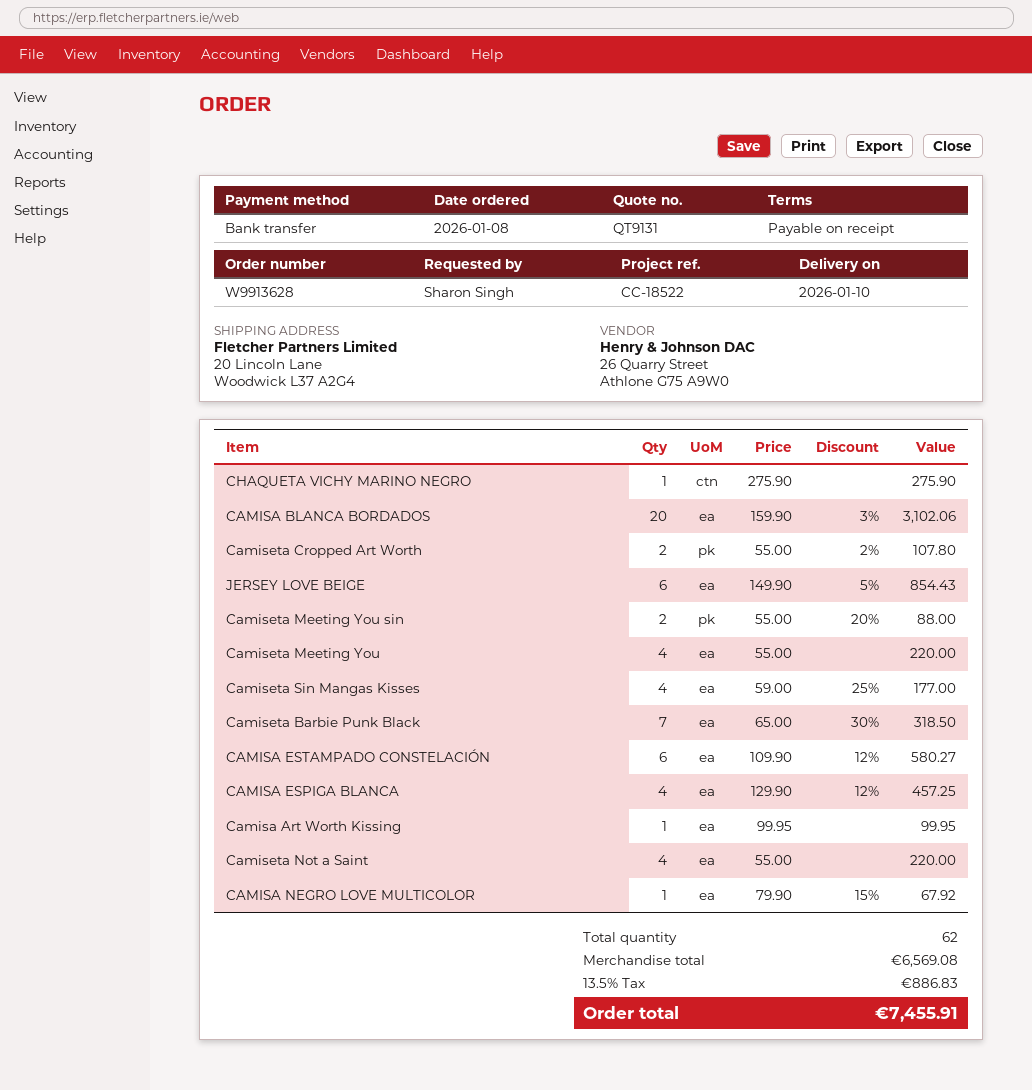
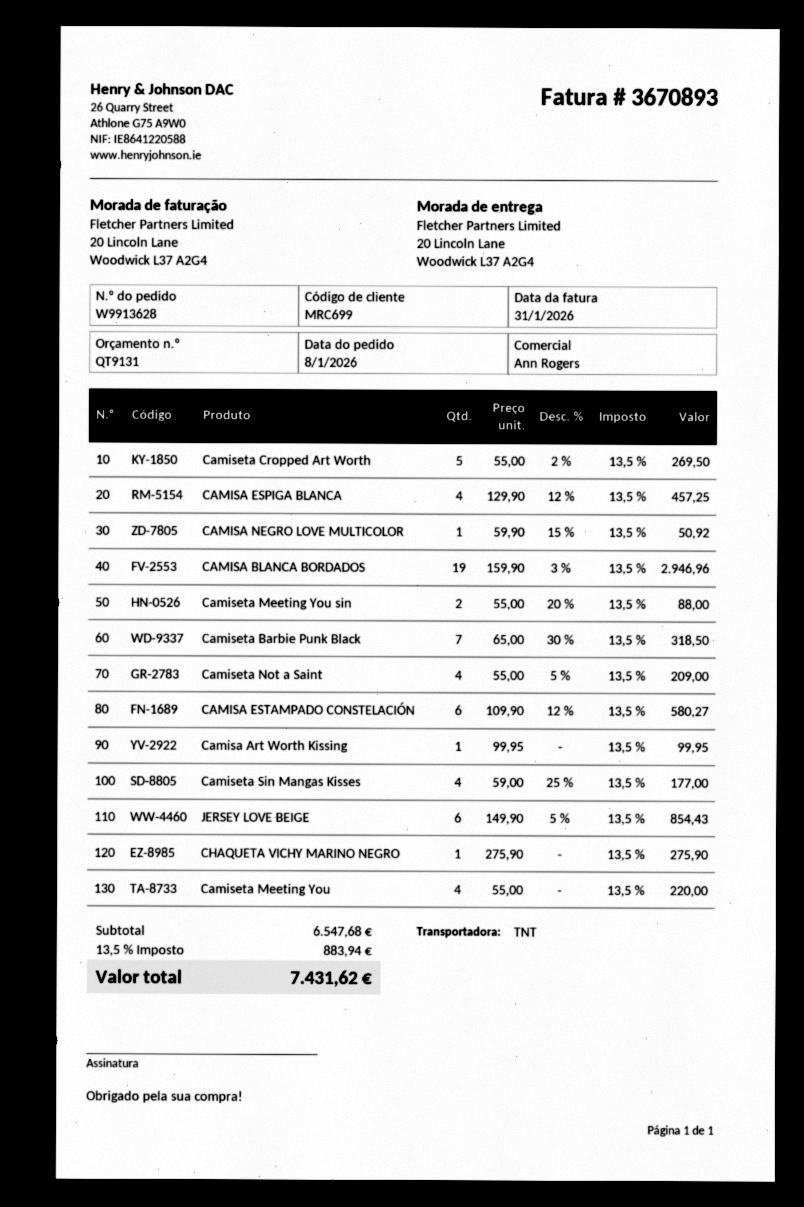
CAMISA BLANCA BORDADOS: 20 x 159.90 - 3% = 3102.06 -> 19 x 159.90 - 3% = 2946.96
Camiseta Cropped Art Worth: 2 x 55.00 - 2% = 107.80 -> 5 x 55.00 - 2% = 269.50
Camiseta Not a Saint: 4 x 55.00 = 220.00 -> 4 x 55.00 - 5% = 209.00
CAMISA NEGRO LOVE MULTICOLOR: 1 x 79.90 - 15% = 67.92 -> 1 x 59.90 - 15% = 50.92
subtotal: 6569.08 -> 6547.68
tax: 13.5% = 886.83 -> 13.5% = 883.94
total: 7455.91 -> 7431.62

